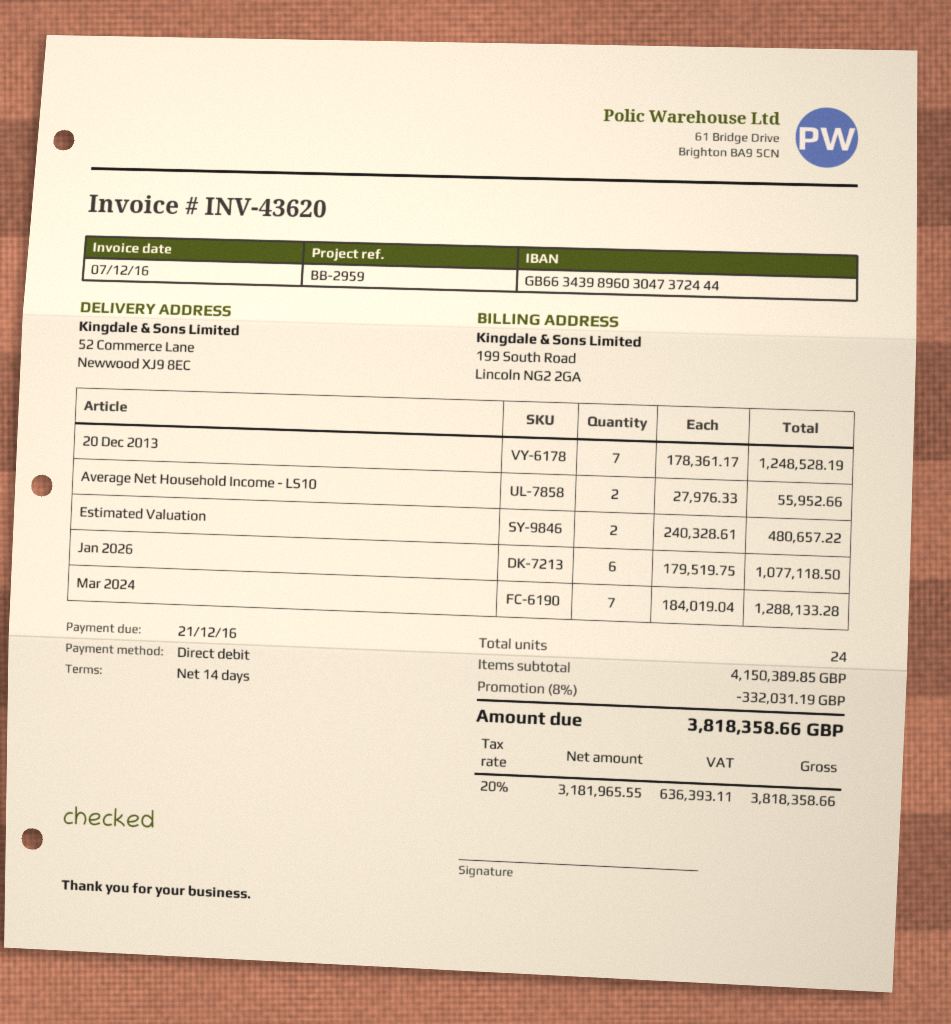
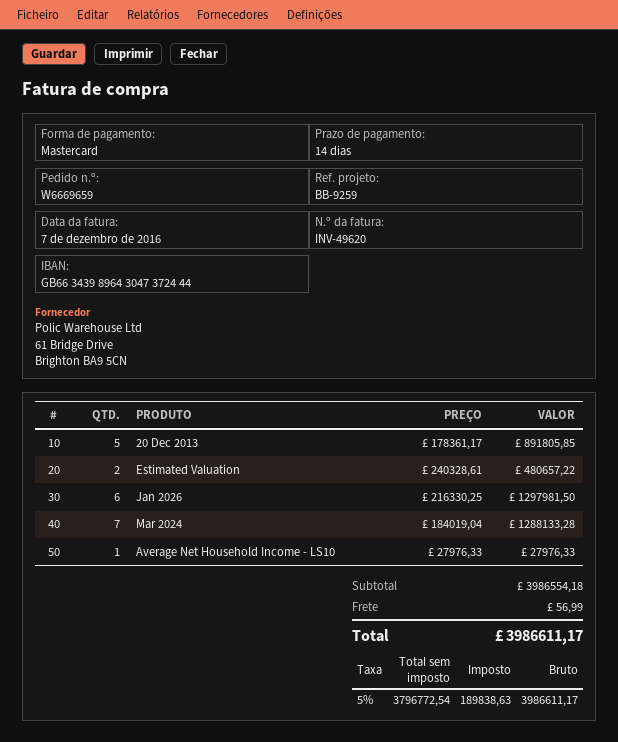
invoice number: INV-43620 -> INV-49620
reference: BB-2959 -> BB-9259
payment method: direct debit -> Mastercard
bank account: GB66343989603047372444 -> GB66343989643047372444
20 Dec 2013: 7 x 178361.17 = 1248528.19 -> 5 x 178361.17 = 891805.85
Average Net Household Income - LS10: 2 x 27976.33 = 55952.66 -> 1 x 27976.33 = 27976.33
Jan 2026: 6 x 179519.75 = 1077118.50 -> 6 x 216330.25 = 1297981.50
subtotal: 4150389.85 -> 3986554.18
discount: 8% = 332031.19 -> none
shipping: none -> 56.99
net: 3181965.55 -> 3796772.54
tax: 20% = 636393.11 -> 5% = 189838.63
total: 3818358.66 -> 3986611.17

